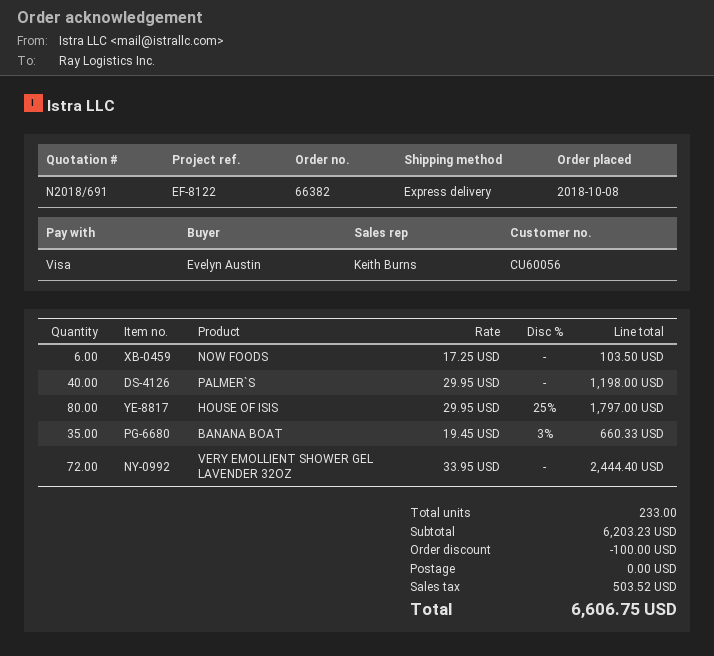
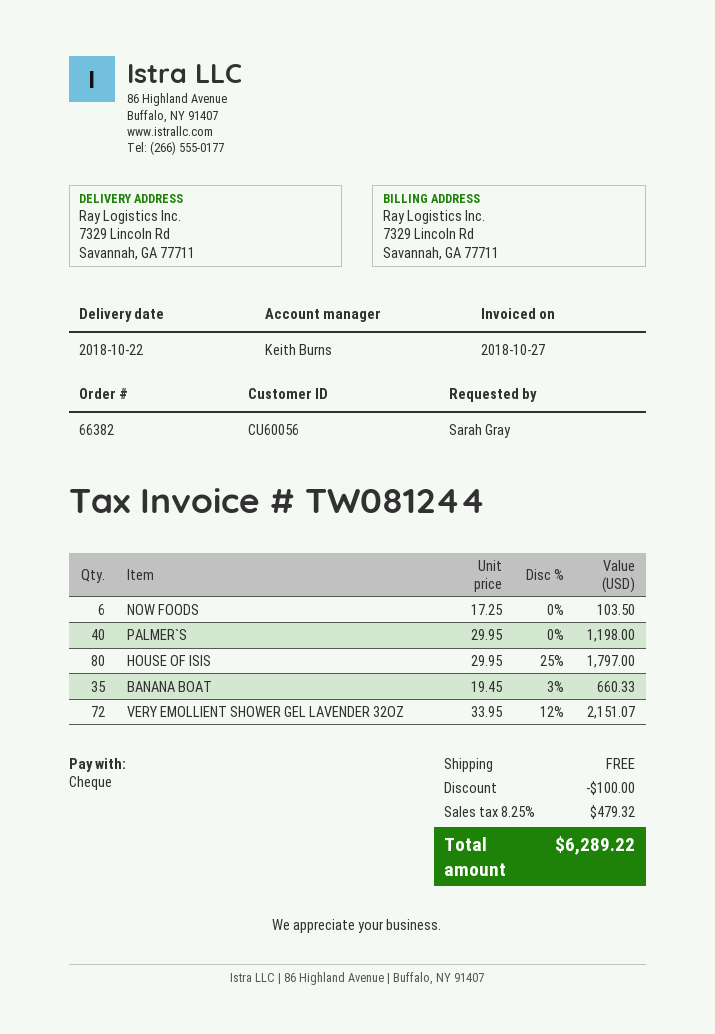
ordered by: Evelyn Austin -> Sarah Gray
payment method: Visa -> cheque
VERY EMOLLIENT SHOWER GEL LAVENDER 32OZ: 72 x 33.95 = 2444.40 -> 72 x 33.95 - 12% = 2151.07
tax: 503.52 -> 479.32
total: 6606.75 -> 6289.22

